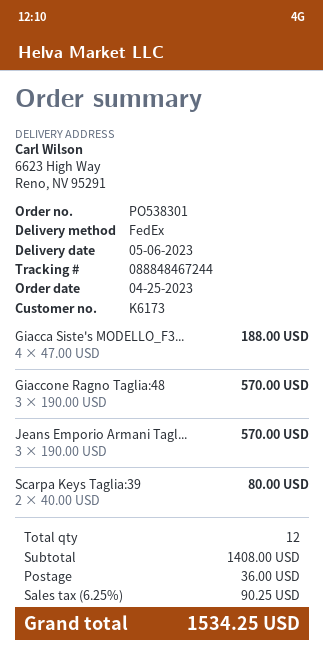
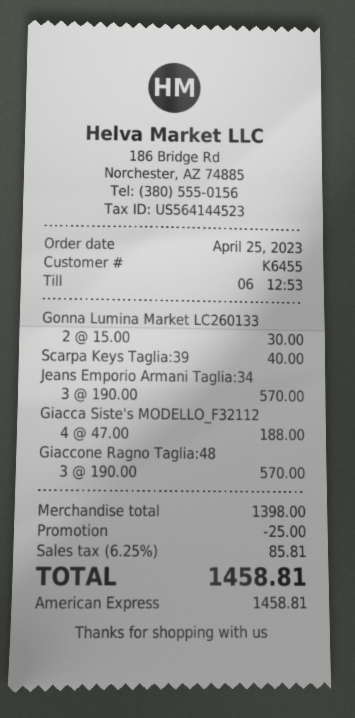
customer number: K6173 -> K6455
Scarpa Keys Taglia:39: 2 x 40.00 = 80.00 -> 1 x 40.00 = 40.00
Gonna Lumina Market LC260133: none -> 2 x 15.00 = 30.00
subtotal: 1408.00 -> 1398.00
discount: none -> 25.00
shipping: 36.00 -> none
tax: 6.25% = 90.25 -> 6.25% = 85.81
total: 1534.25 -> 1458.81

